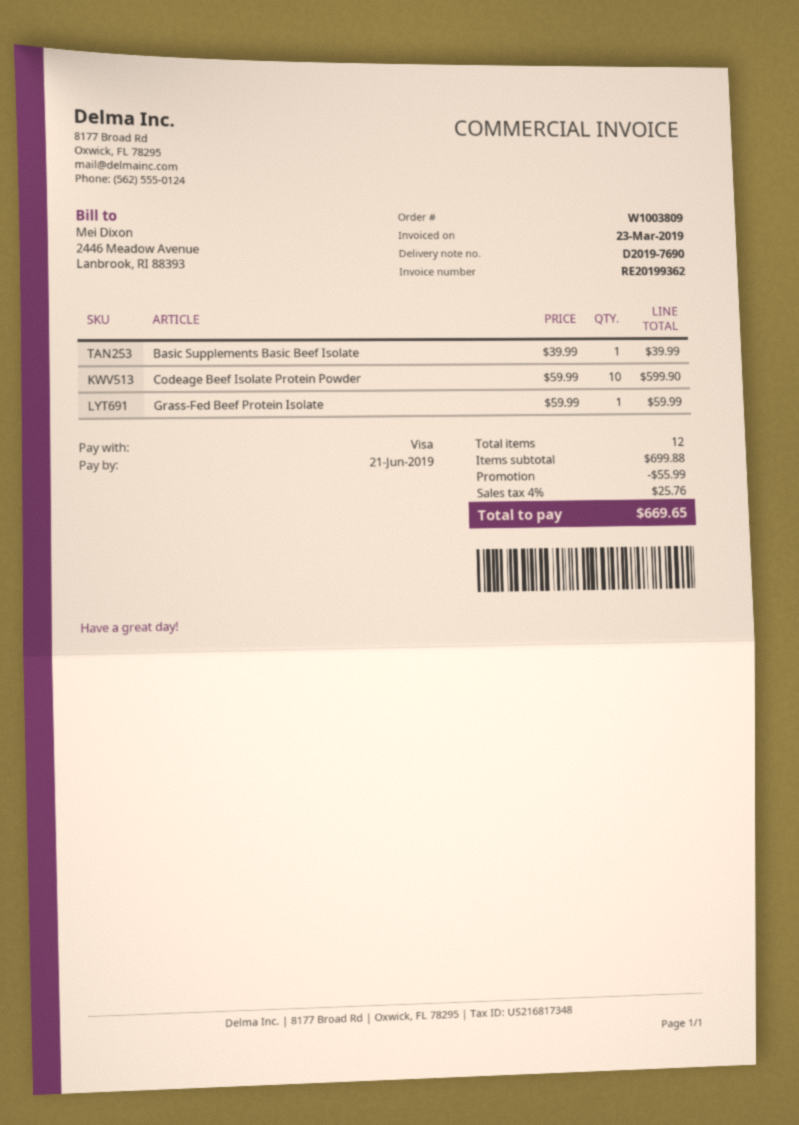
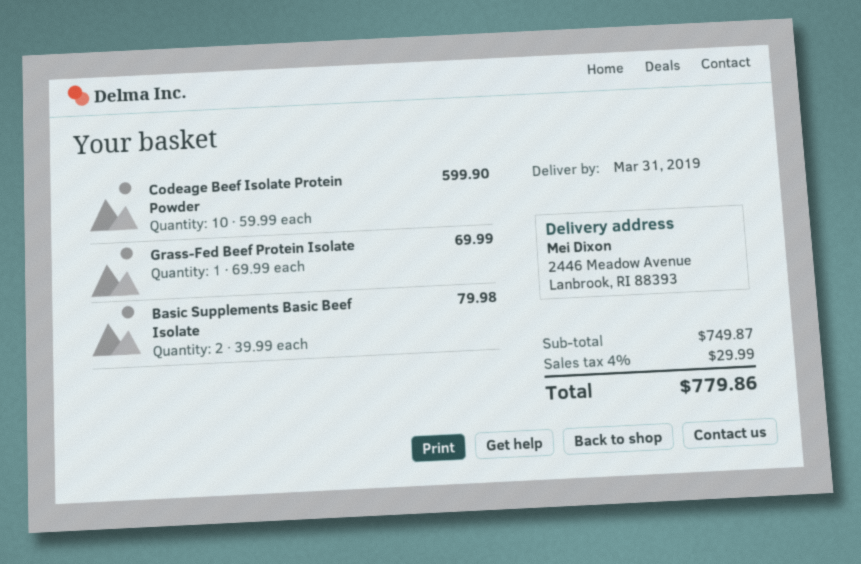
Basic Supplements Basic Beef Isolate: 1 x 39.99 = 39.99 -> 2 x 39.99 = 79.98
Grass-Fed Beef Protein Isolate: 1 x 59.99 = 59.99 -> 1 x 69.99 = 69.99
subtotal: 699.88 -> 749.87
discount: 55.99 -> none
tax: 4% = 25.76 -> 4% = 29.99
total: 669.65 -> 779.86

